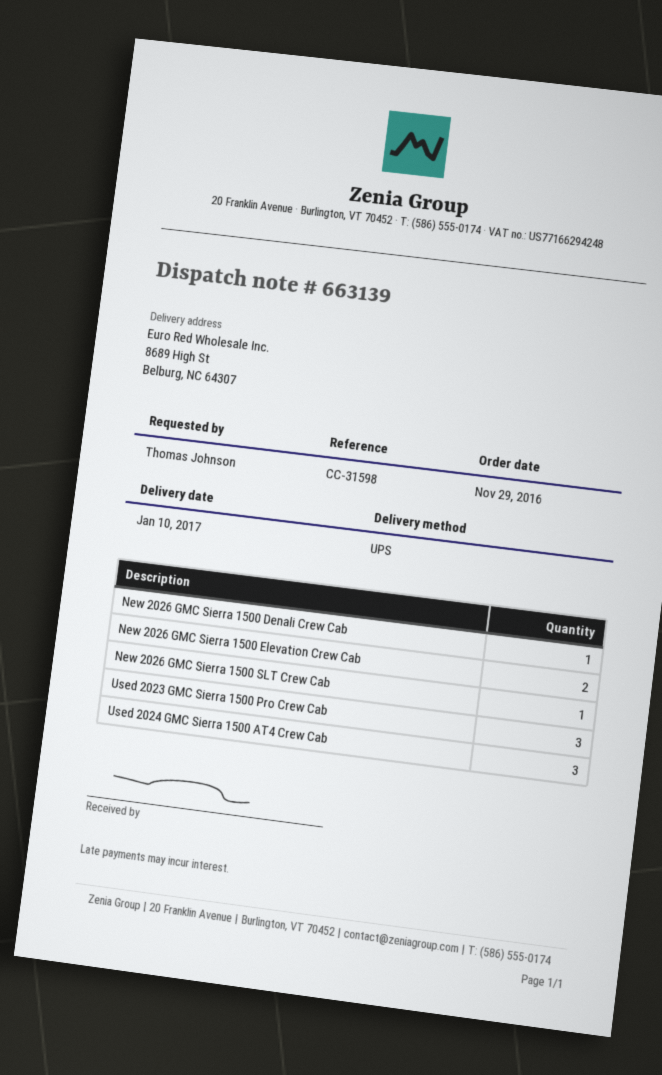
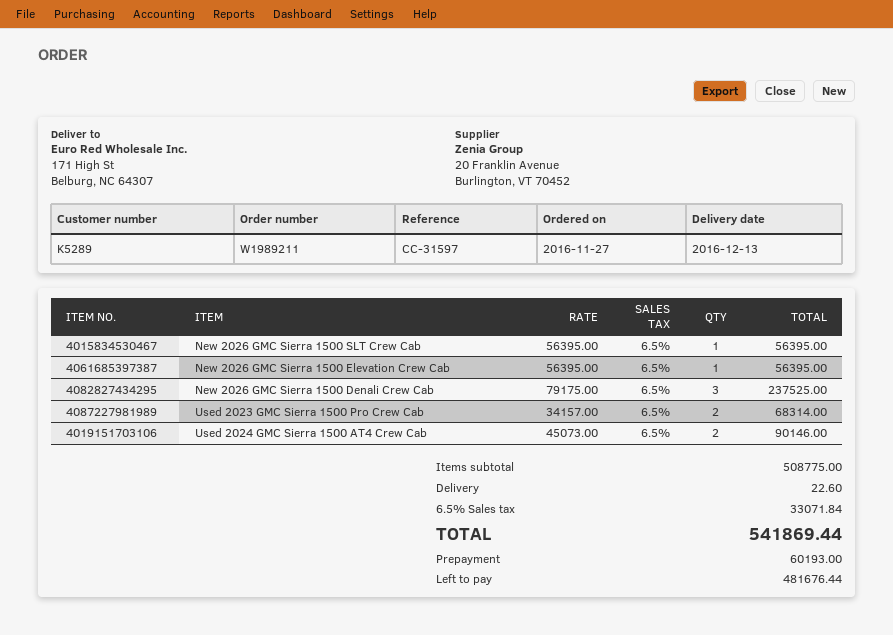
order date: 2016-11-29 -> 2016-11-27
delivery date: 2017-01-10 -> 2016-12-13
reference: CC-31598 -> CC-31597
ship to: 8689 High St, Belburg, NC 64307 -> 171 High St, Belburg, NC 64307
New 2026 GMC Sierra 1500 Denali Crew Cab: 1 -> 3
New 2026 GMC Sierra 1500 Elevation Crew Cab: 2 -> 1
Used 2023 GMC Sierra 1500 Pro Crew Cab: 3 -> 2
Used 2024 GMC Sierra 1500 AT4 Crew Cab: 3 -> 2

